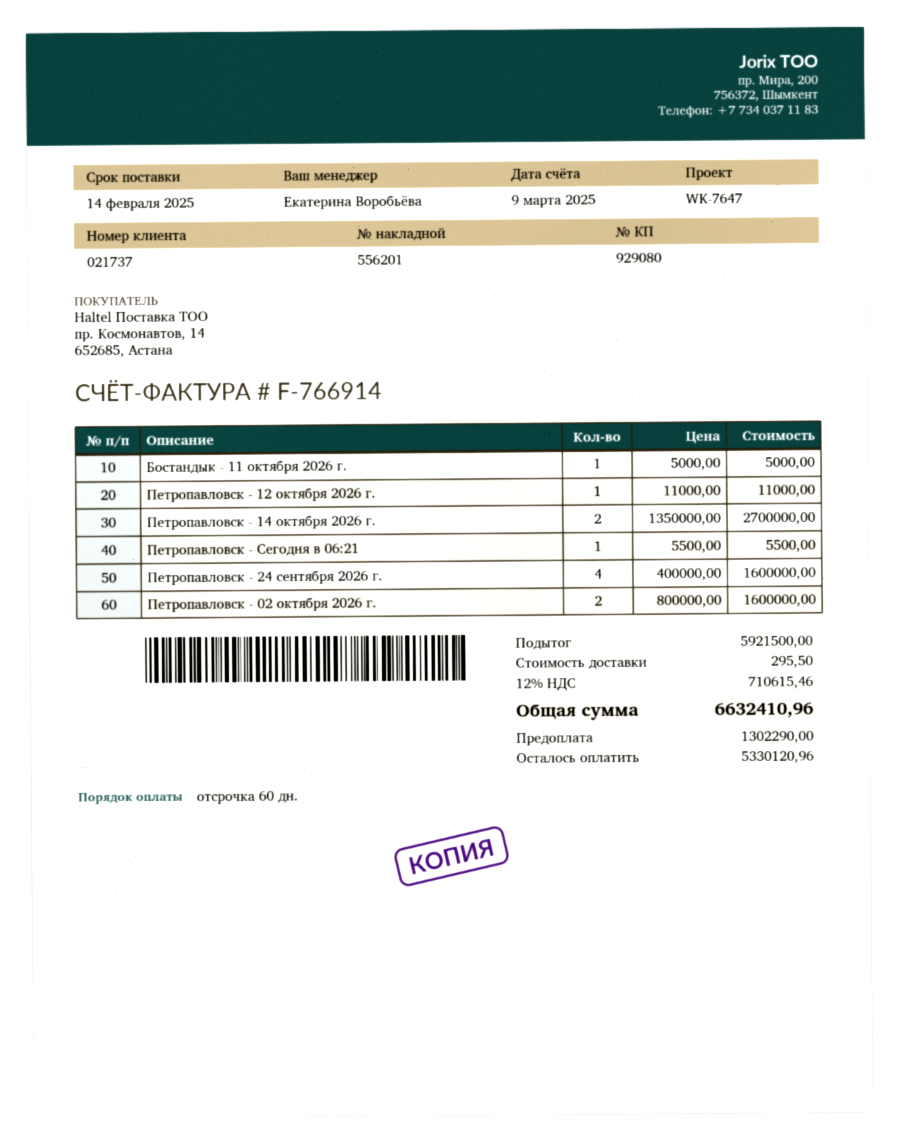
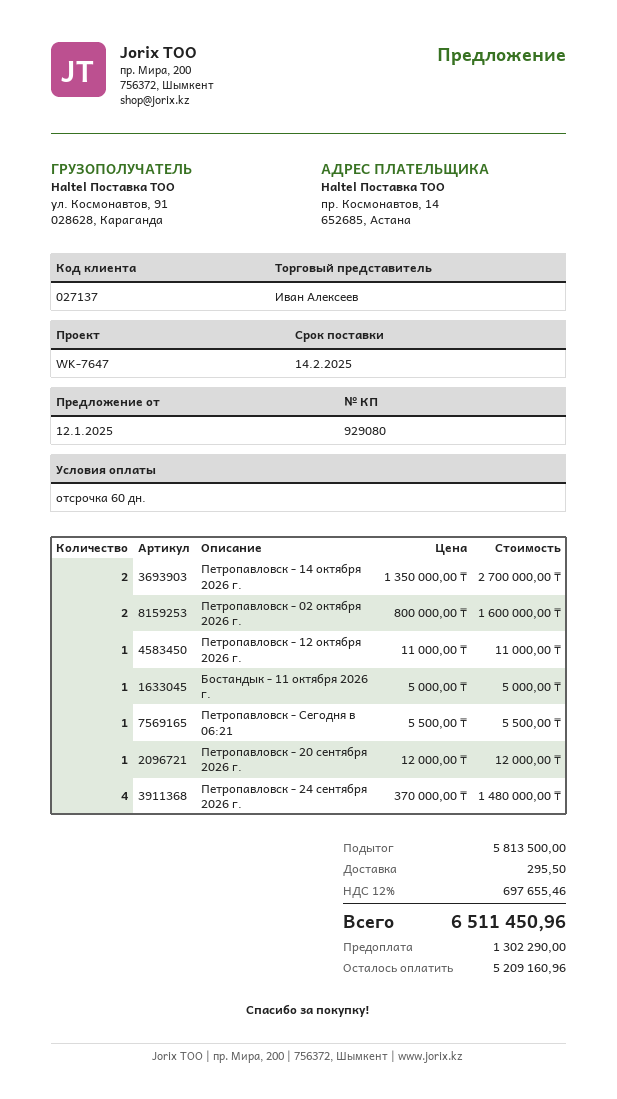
customer number: 021737 -> 027137
sales rep: Екатерина Воробьёва -> Иван Алексеев
Петропавловск - 24 сентября 2026 г.: 4 x 400000.00 = 1600000.00 -> 4 x 370000.00 = 1480000.00
Петропавловск - 20 сентября 2026 г.: none -> 1 x 12000.00 = 12000.00
subtotal: 5921500.00 -> 5813500.00
tax: 12% = 710615.46 -> 12% = 697655.46
total: 6632410.96 -> 6511450.96
balance: 5330120.96 -> 5209160.96

